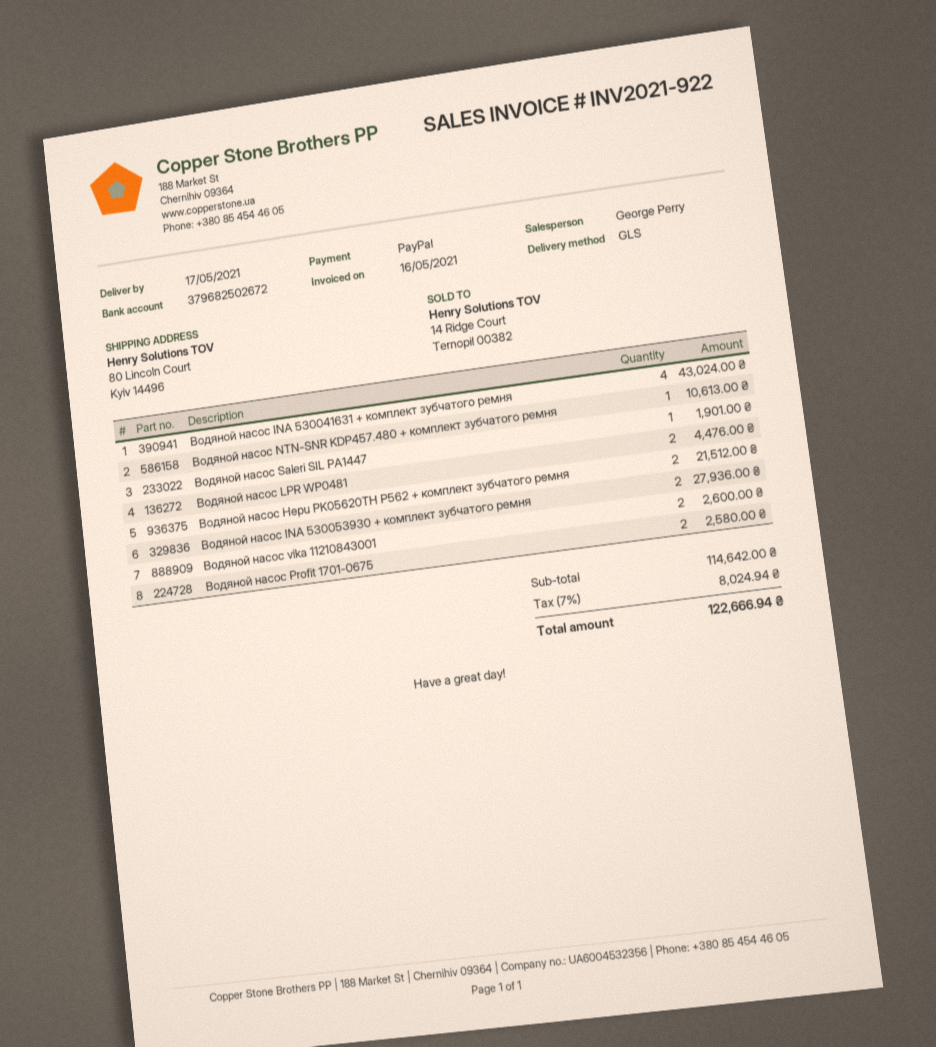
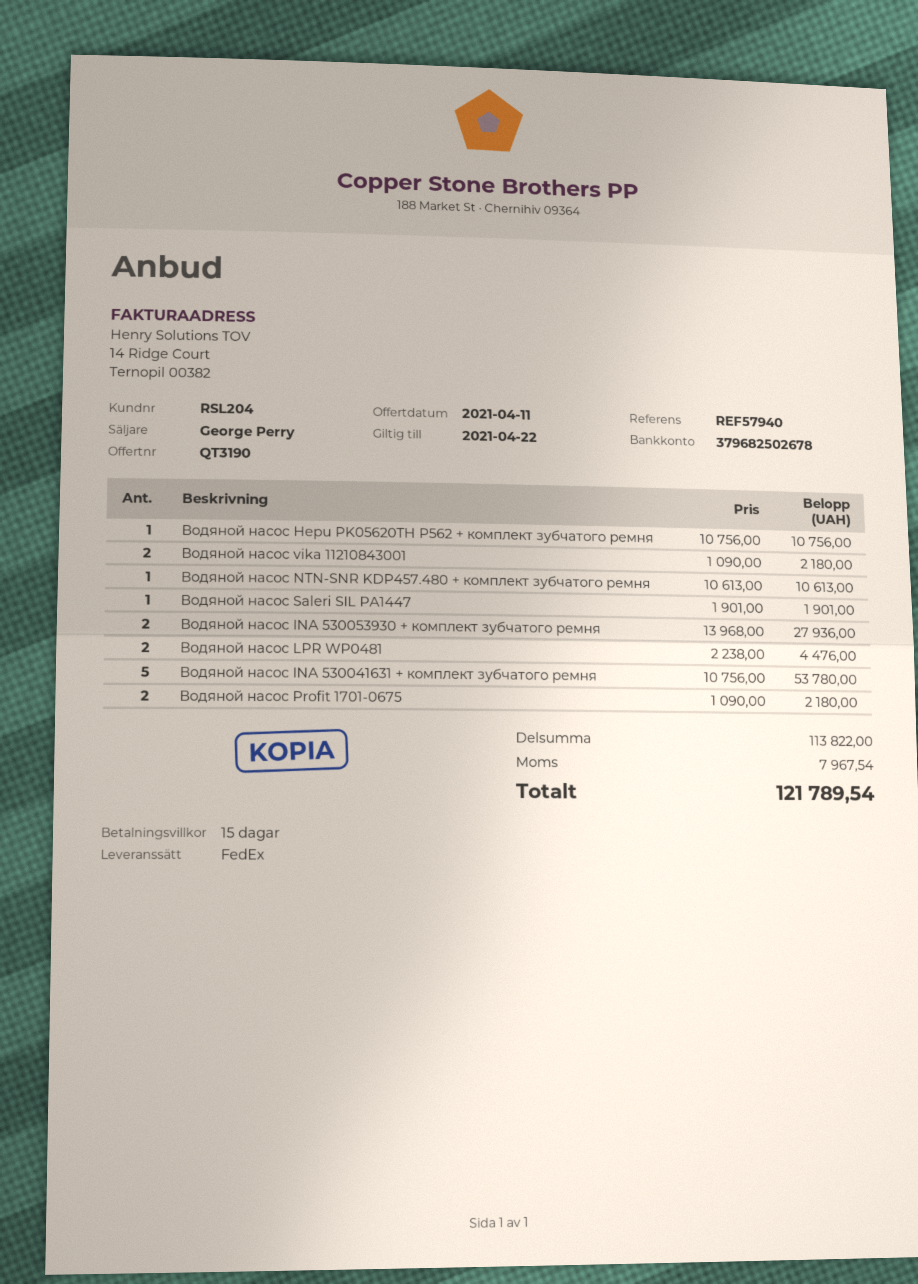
bank account: 379682502672 -> 379682502678
shipping method: GLS -> FedEx
Водяной насос INA 530041631 + комплект зубчатого ремня: 4 for 43024.00 -> 5 for 53780.00
Водяной насос Hepu PK05620TH P562 + комплект зубчатого ремня: 2 for 21512.00 -> 1 for 10756.00
Водяной насос vika 11210843001: 2 for 2600.00 -> 2 for 2180.00
Водяной насос Profit 1701-0675: 2 for 2580.00 -> 2 for 2180.00
subtotal: 114642.00 -> 113822.00
tax: 8024.94 -> 7967.54
total: 122666.94 -> 121789.54

